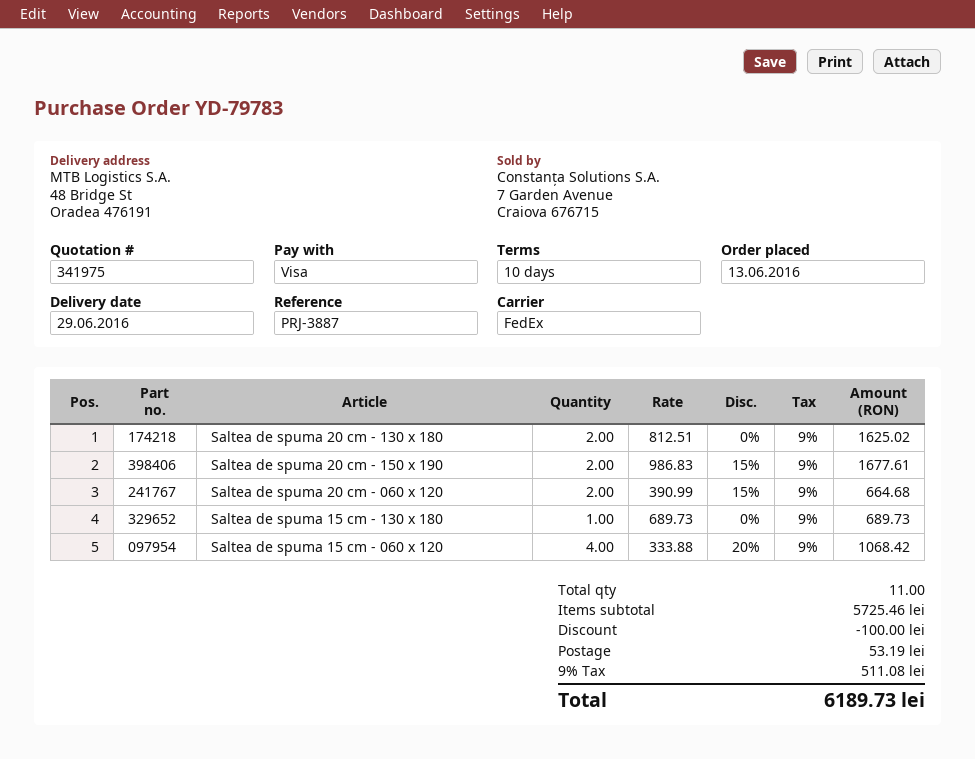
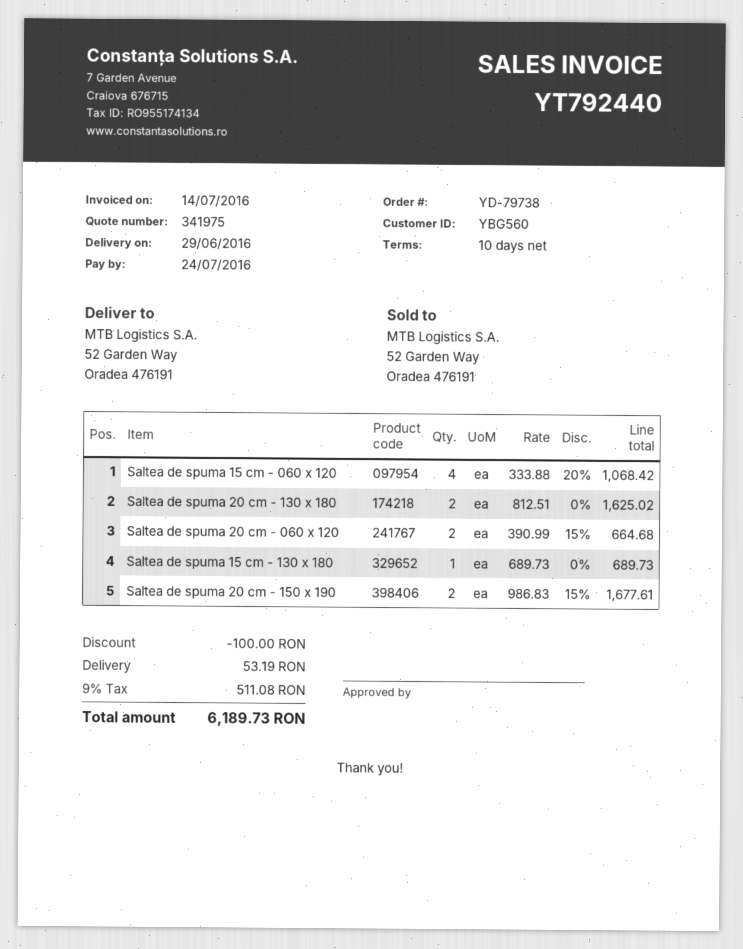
order number: YD-79783 -> YD-79738
ship to: 48 Bridge St, Oradea 476191 -> 52 Garden Way, Oradea 476191

